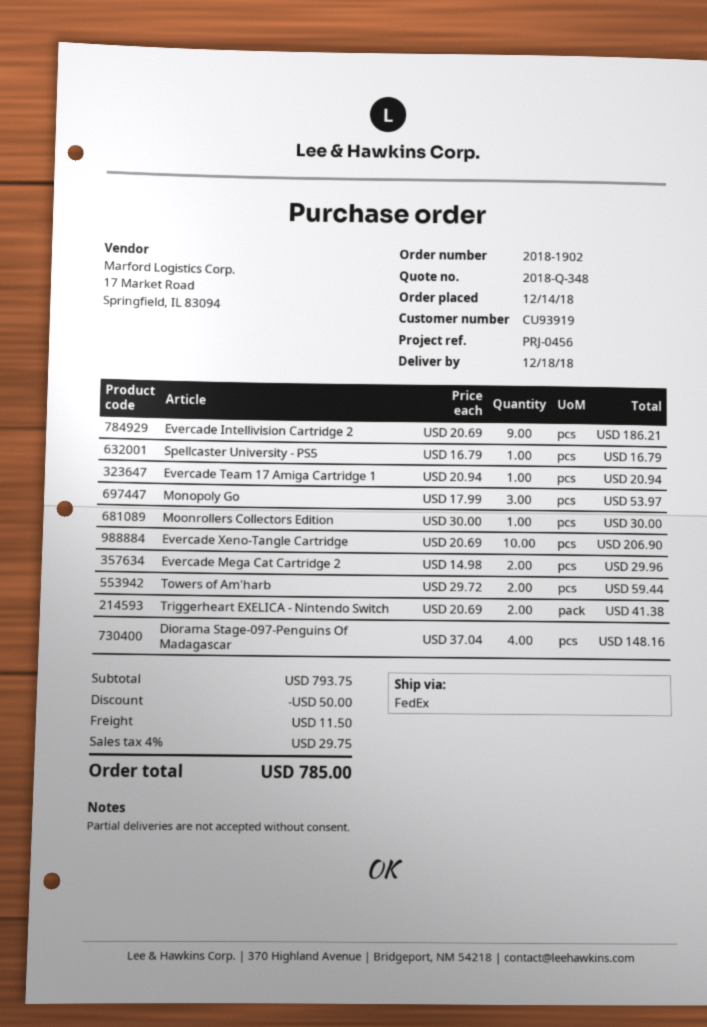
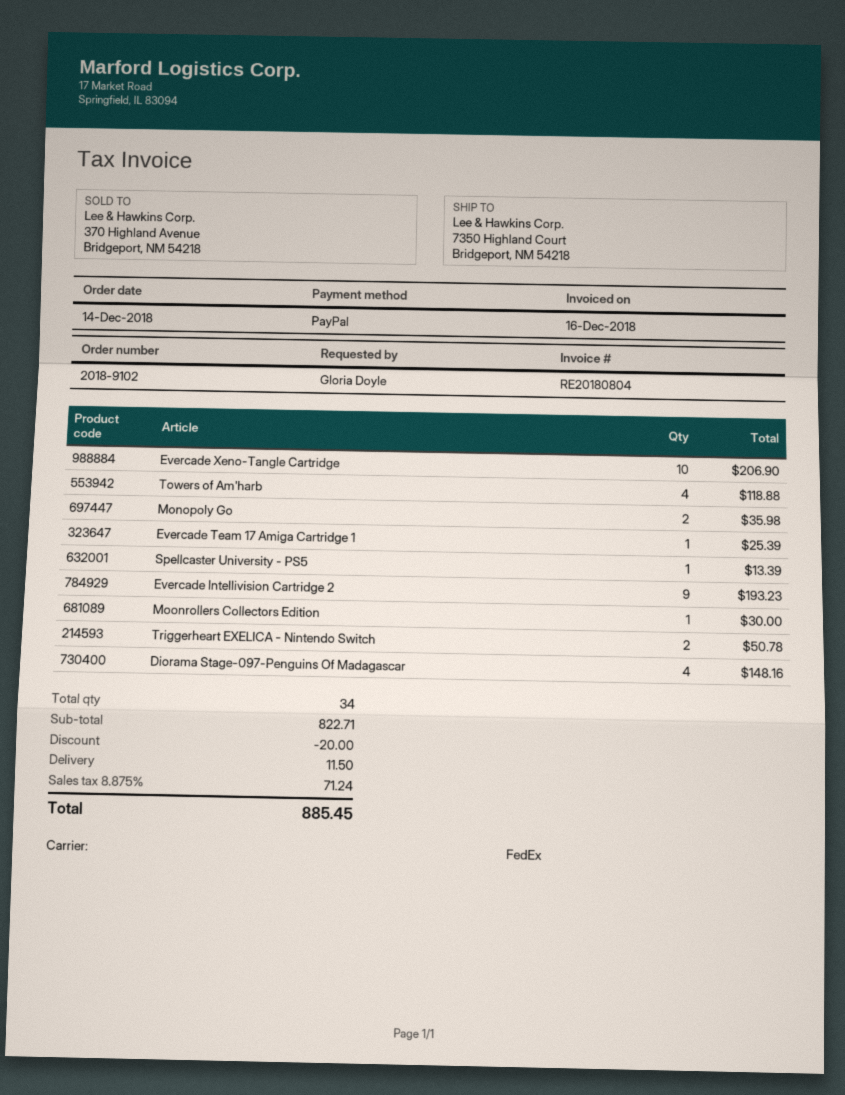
order number: 2018-1902 -> 2018-9102
Evercade Intellivision Cartridge 2: 9 for 186.21 -> 9 for 193.23
Spellcaster University - PS5: 1 for 16.79 -> 1 for 13.39
Evercade Team 17 Amiga Cartridge 1: 1 for 20.94 -> 1 for 25.39
Monopoly Go: 3 for 53.97 -> 2 for 35.98
Evercade Mega Cat Cartridge 2: 2 for 29.96 -> none
Towers of Am'harb: 2 for 59.44 -> 4 for 118.88
Triggerheart EXELICA - Nintendo Switch: 2 for 41.38 -> 2 for 50.78
subtotal: 793.75 -> 822.71
discount: 50.00 -> 20.00
tax: 4% = 29.75 -> 8.875% = 71.24
total: 785.00 -> 885.45

